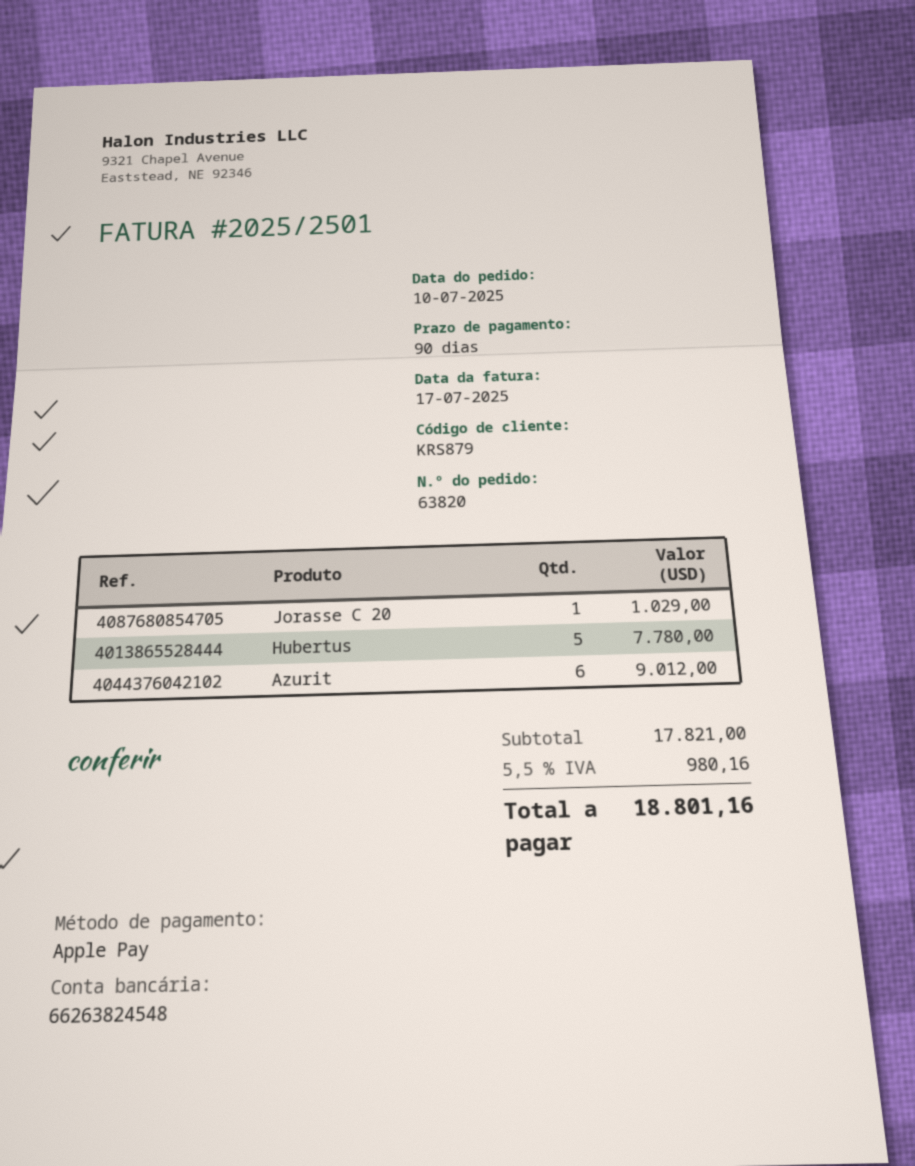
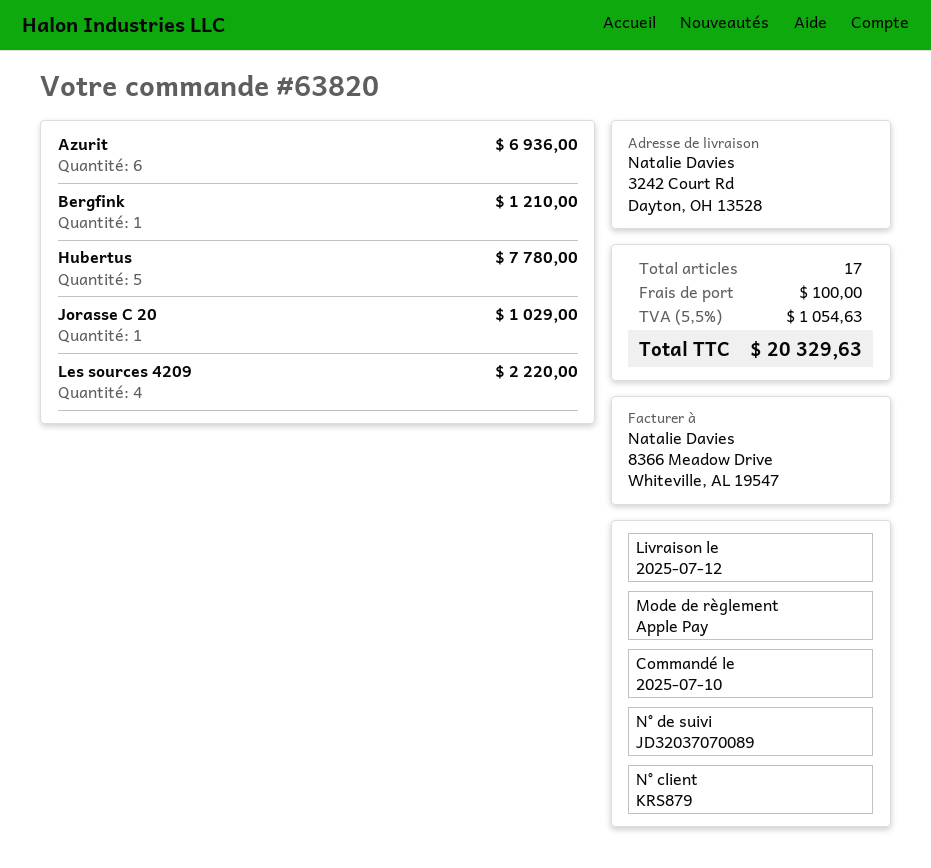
Azurit: 6 for 9012.00 -> 6 for 6936.00
Bergfink: none -> 1 for 1210.00
Les sources 4209: none -> 4 for 2220.00
shipping: none -> 100.00
tax: 5.5% = 980.16 -> 5.5% = 1054.63
total: 18801.16 -> 20329.63

